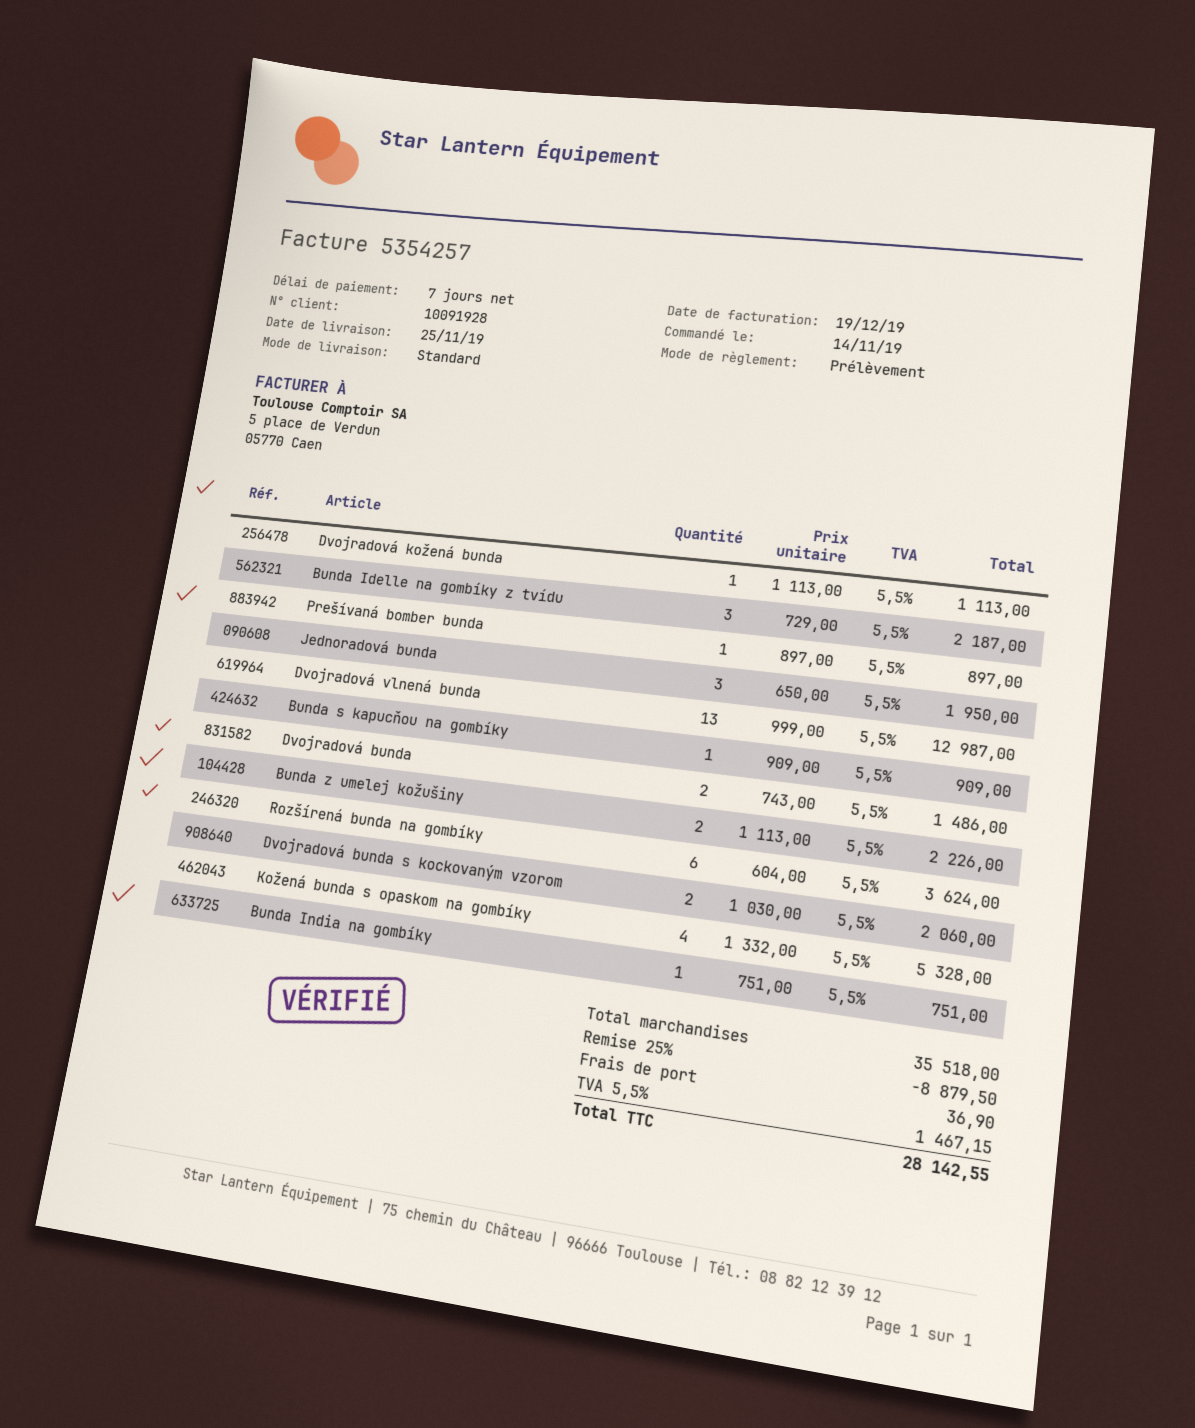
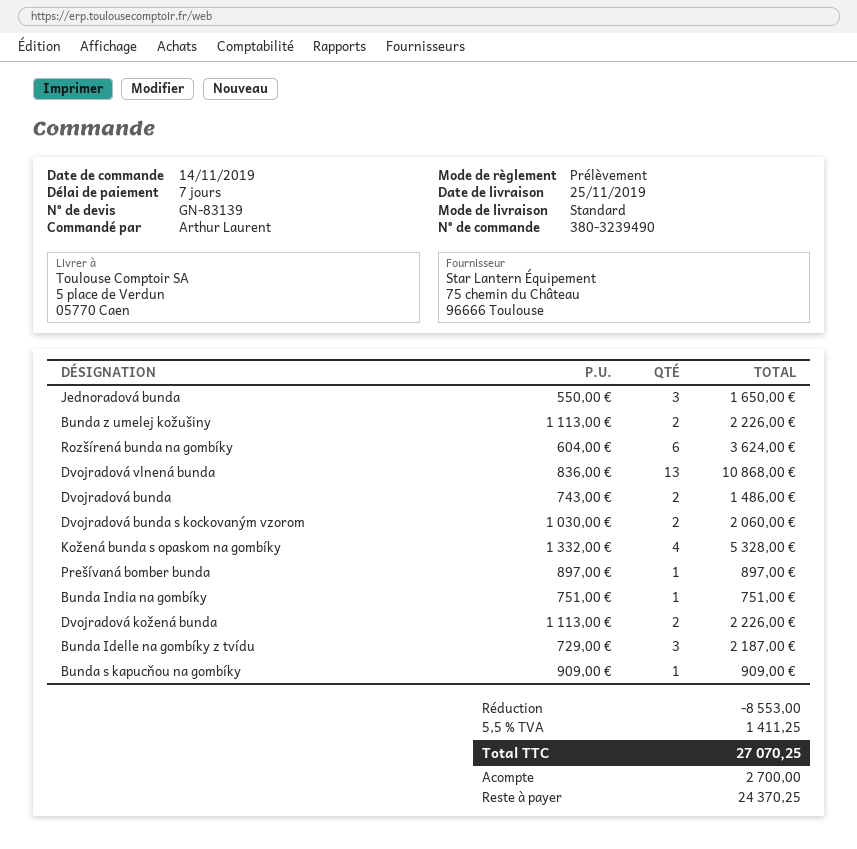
Dvojradová kožená bunda: 1 x 1113.00 = 1113.00 -> 2 x 1113.00 = 2226.00
Jednoradová bunda: 3 x 650.00 = 1950.00 -> 3 x 550.00 = 1650.00
Dvojradová vlnená bunda: 13 x 999.00 = 12987.00 -> 13 x 836.00 = 10868.00
discount: 8879.50 -> 8553.00
shipping: 36.90 -> none
tax: 5.5% = 1467.15 -> 5.5% = 1411.25
total: 28142.55 -> 27070.25

